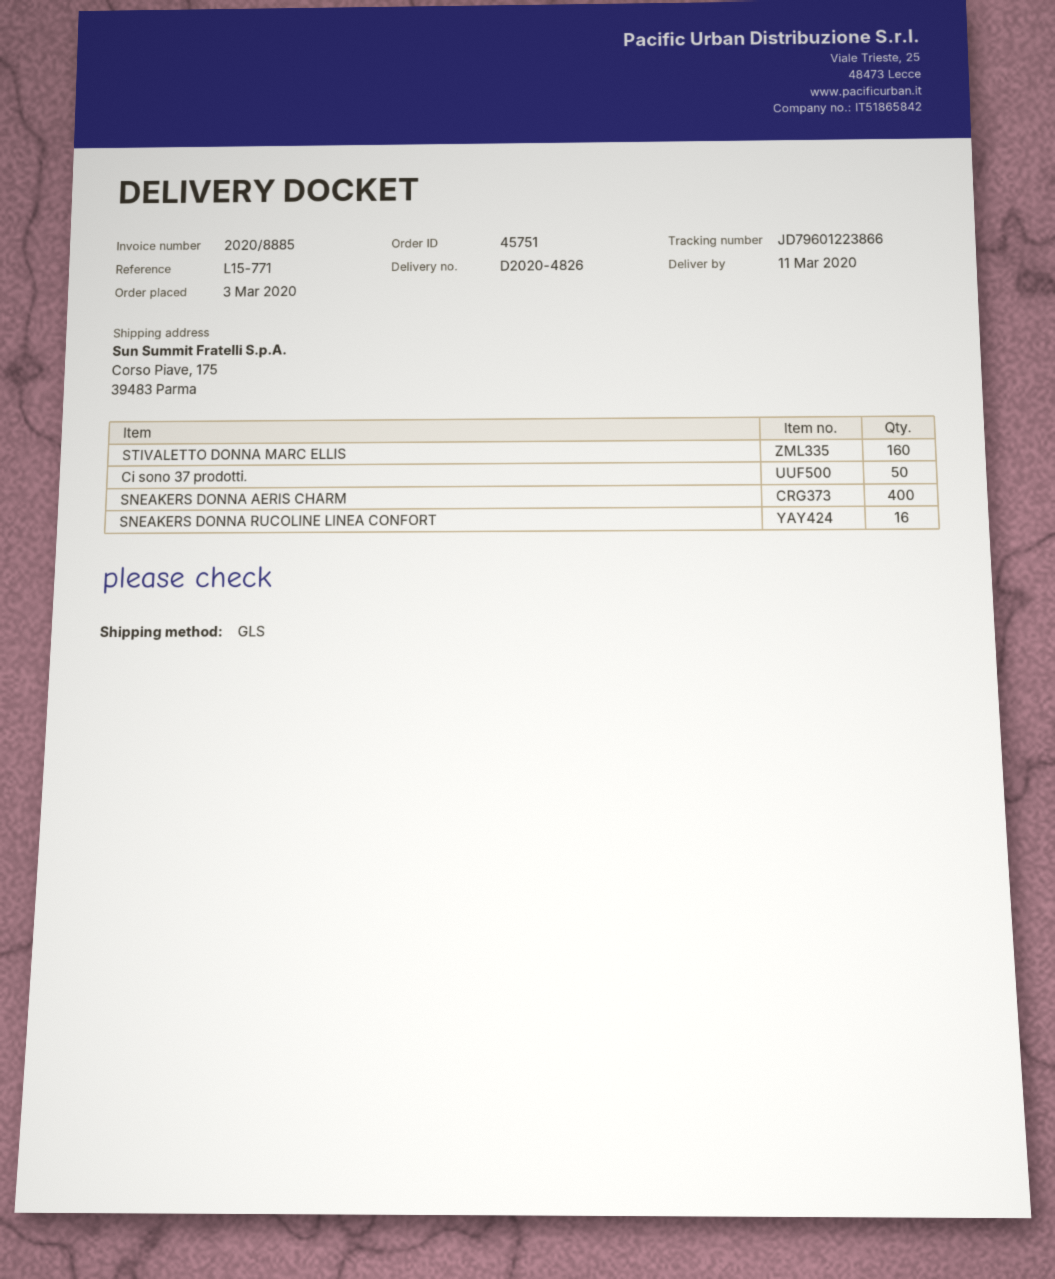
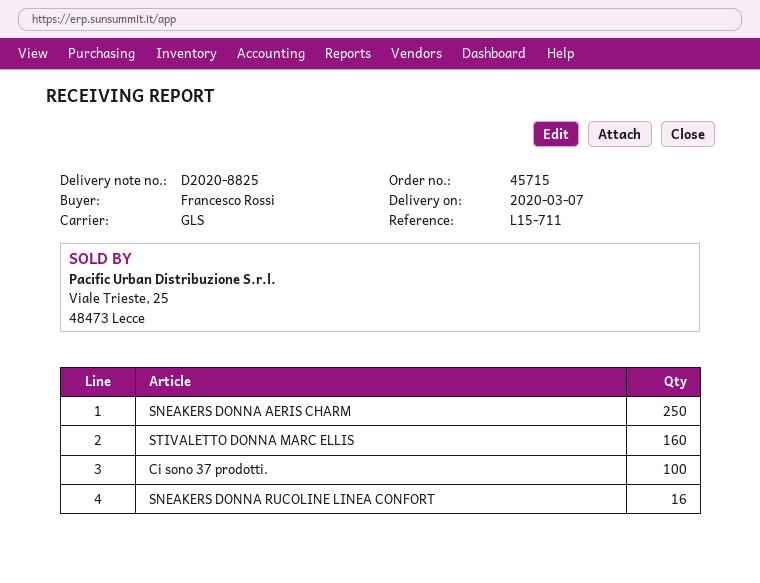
order number: 45751 -> 45715
delivery note number: D2020-4826 -> D2020-8825
delivery date: 2020-03-11 -> 2020-03-07
reference: L15-771 -> L15-711
Ci sono 37 prodotti.: 50 -> 100
SNEAKERS DONNA AERIS CHARM: 400 -> 250

